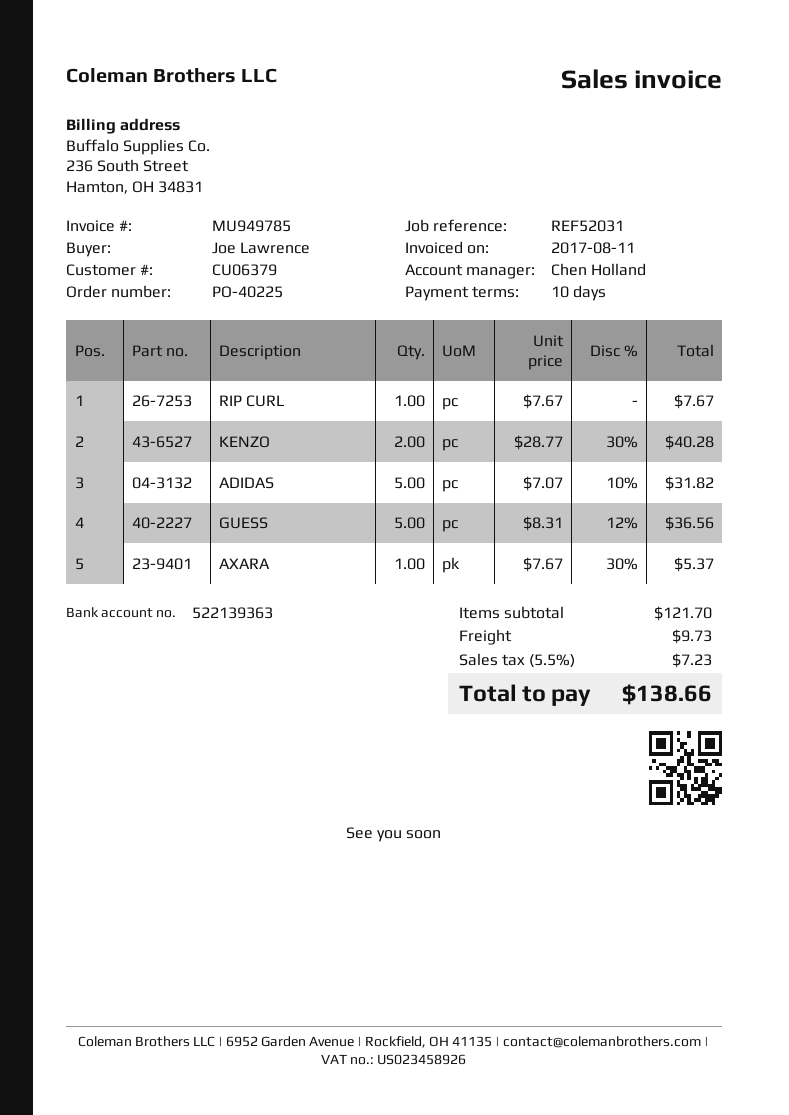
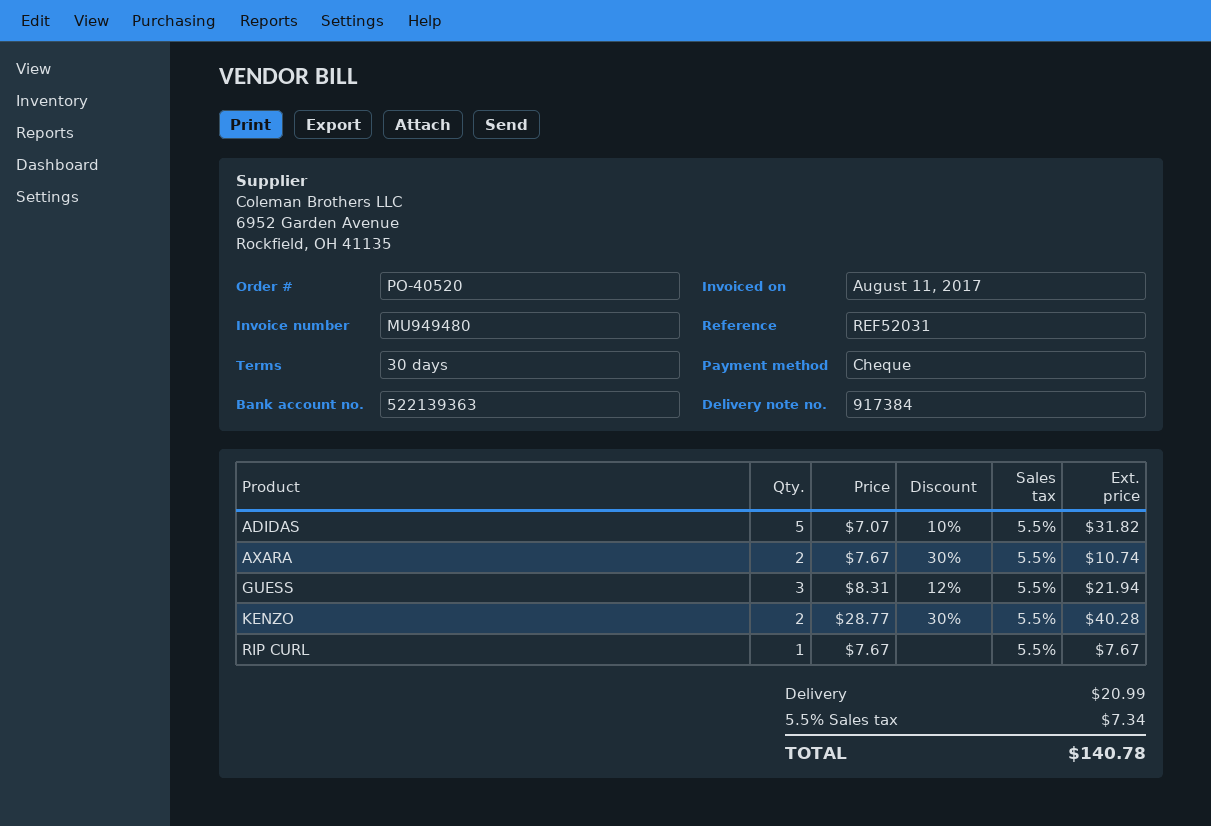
order number: PO-40225 -> PO-40520
invoice number: MU949785 -> MU949480
payment terms: 10 days -> 30 days
GUESS: 5 x 8.31 - 12% = 36.56 -> 3 x 8.31 - 12% = 21.94
AXARA: 1 x 7.67 - 30% = 5.37 -> 2 x 7.67 - 30% = 10.74
shipping: 9.73 -> 20.99
tax: 5.5% = 7.23 -> 5.5% = 7.34
total: 138.66 -> 140.78

